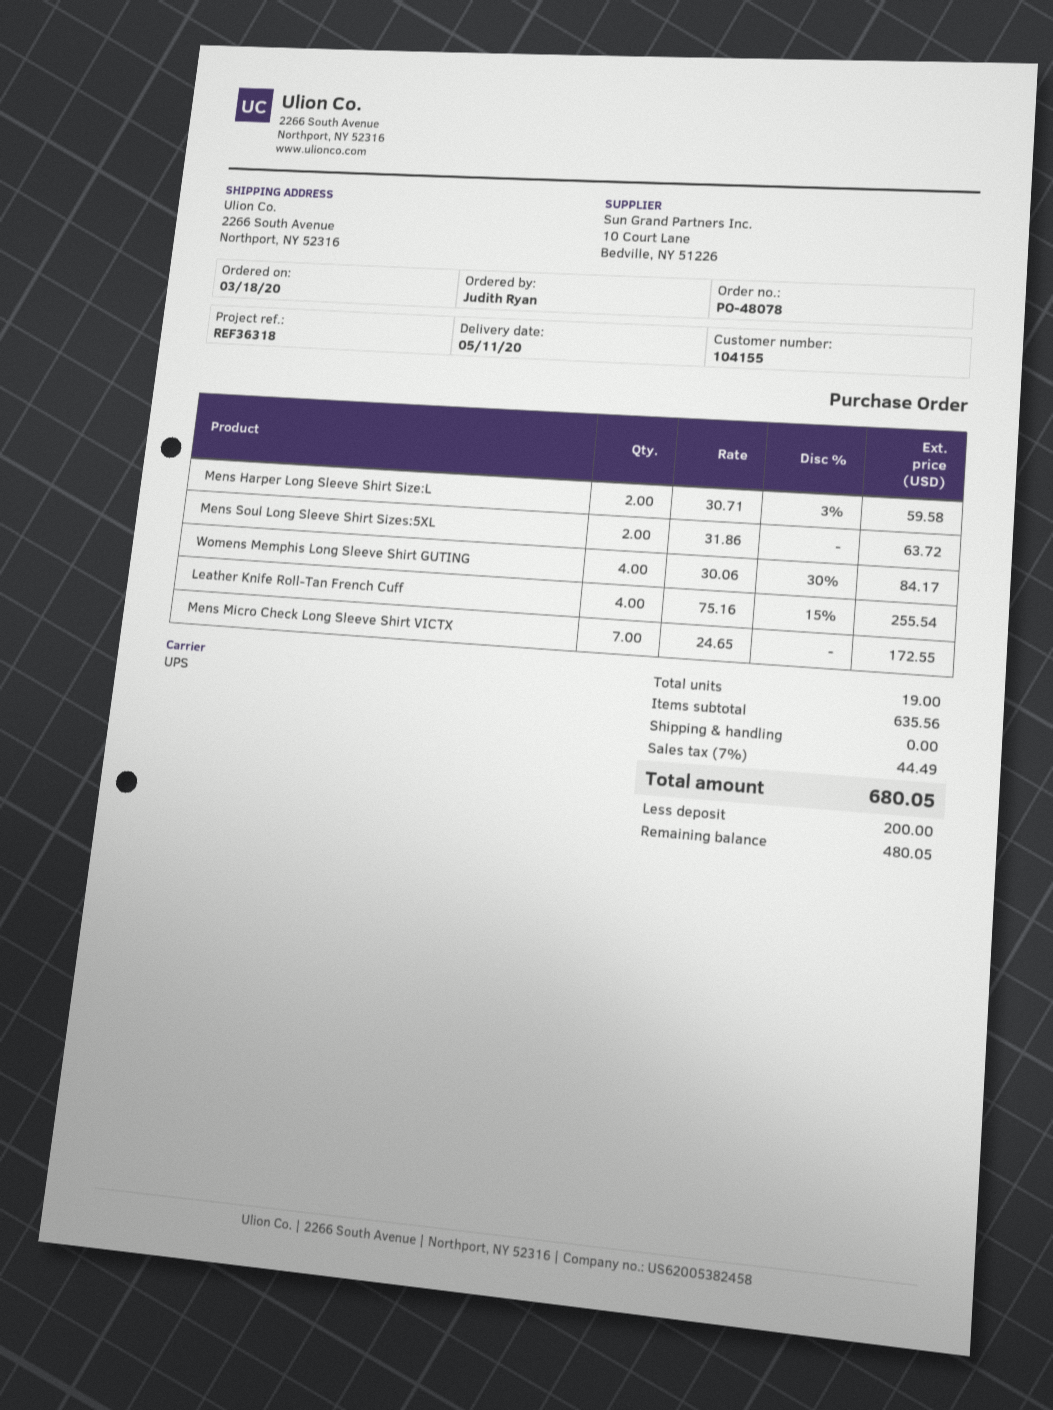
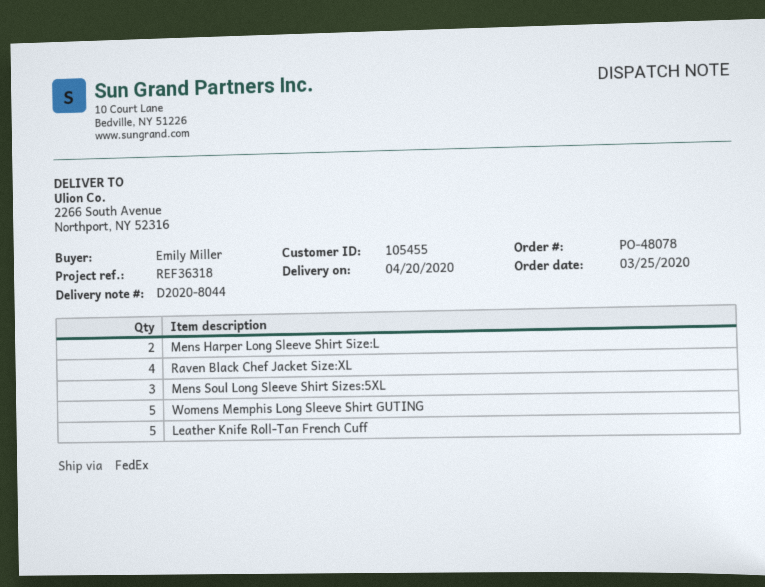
order date: 2020-03-18 -> 2020-03-25
delivery date: 2020-05-11 -> 2020-04-20
customer number: 104155 -> 105455
ordered by: Judith Ryan -> Emily Miller
shipping method: UPS -> FedEx
Mens Soul Long Sleeve Shirt Sizes:5XL: 2 -> 3
Womens Memphis Long Sleeve Shirt GUTING: 4 -> 5
Leather Knife Roll-Tan French Cuff: 4 -> 5
Mens Micro Check Long Sleeve Shirt VICTX: 7 -> none
Raven Black Chef Jacket Size:XL: none -> 4

